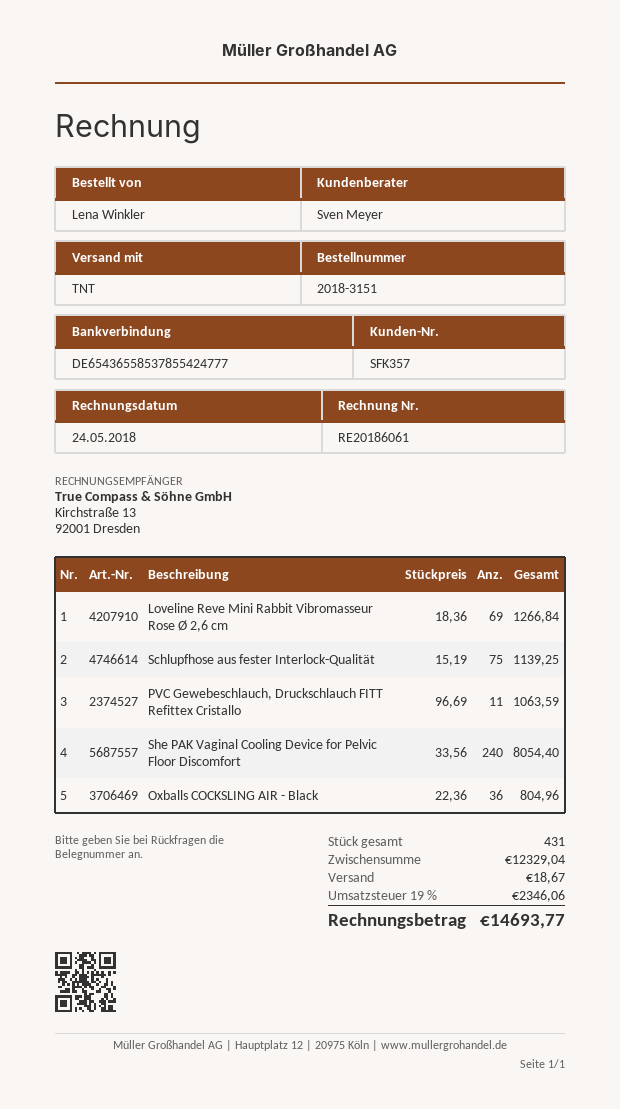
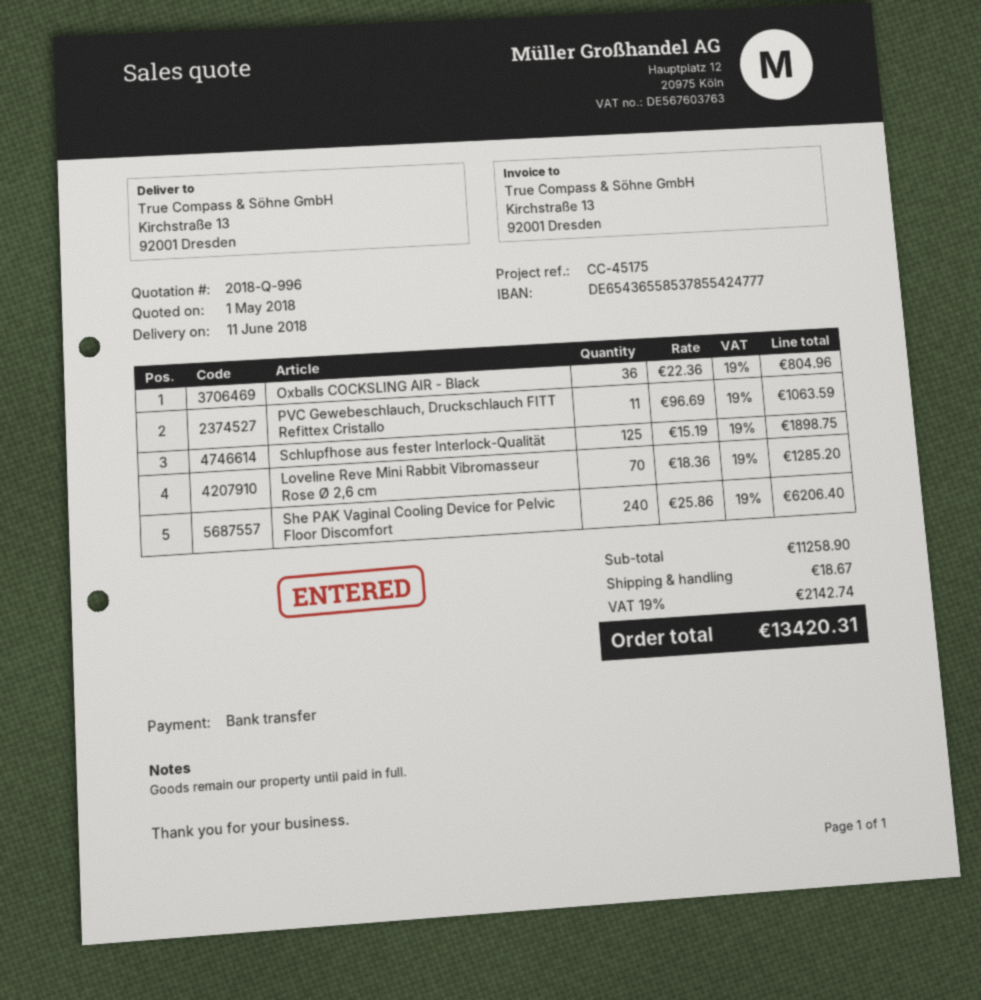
Loveline Reve Mini Rabbit Vibromasseur Rose Ø 2,6 cm: 69 x 18.36 = 1266.84 -> 70 x 18.36 = 1285.20
Schlupfhose aus fester Interlock-Qualität: 75 x 15.19 = 1139.25 -> 125 x 15.19 = 1898.75
She PAK Vaginal Cooling Device for Pelvic Floor Discomfort: 240 x 33.56 = 8054.40 -> 240 x 25.86 = 6206.40
subtotal: 12329.04 -> 11258.90
tax: 19% = 2346.06 -> 19% = 2142.74
total: 14693.77 -> 13420.31

